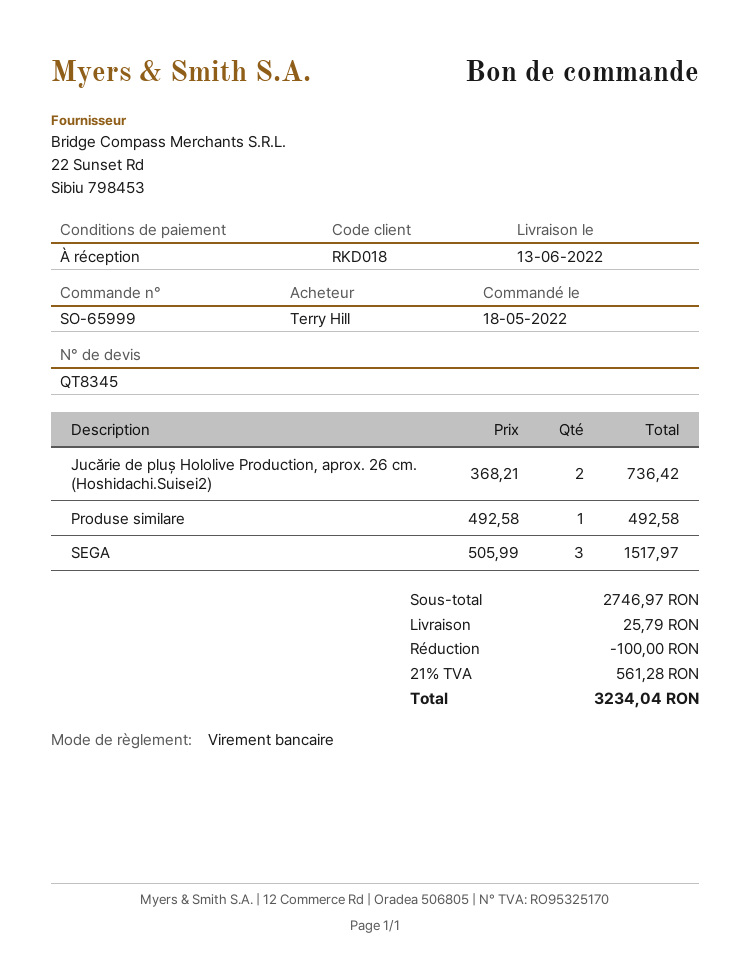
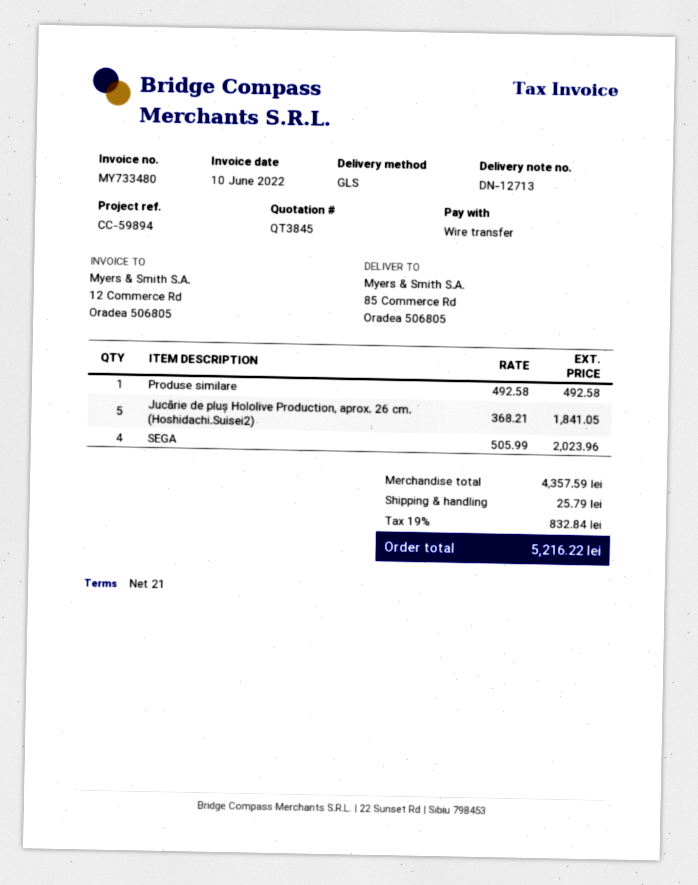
quote number: QT8345 -> QT3845
payment terms: on receipt -> 21 days
Jucărie de pluș Hololive Production, aprox. 26 cm. (Hoshidachi.Suisei2): 2 x 368.21 = 736.42 -> 5 x 368.21 = 1841.05
SEGA: 3 x 505.99 = 1517.97 -> 4 x 505.99 = 2023.96
subtotal: 2746.97 -> 4357.59
discount: 100.00 -> none
tax: 21% = 561.28 -> 19% = 832.84
total: 3234.04 -> 5216.22

